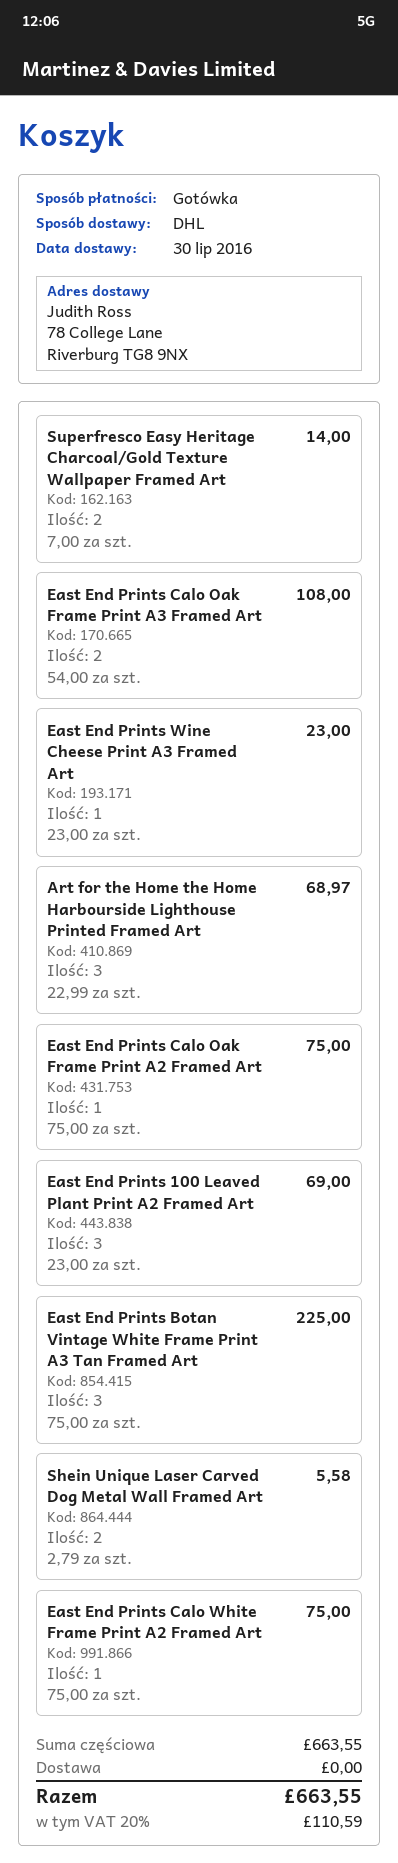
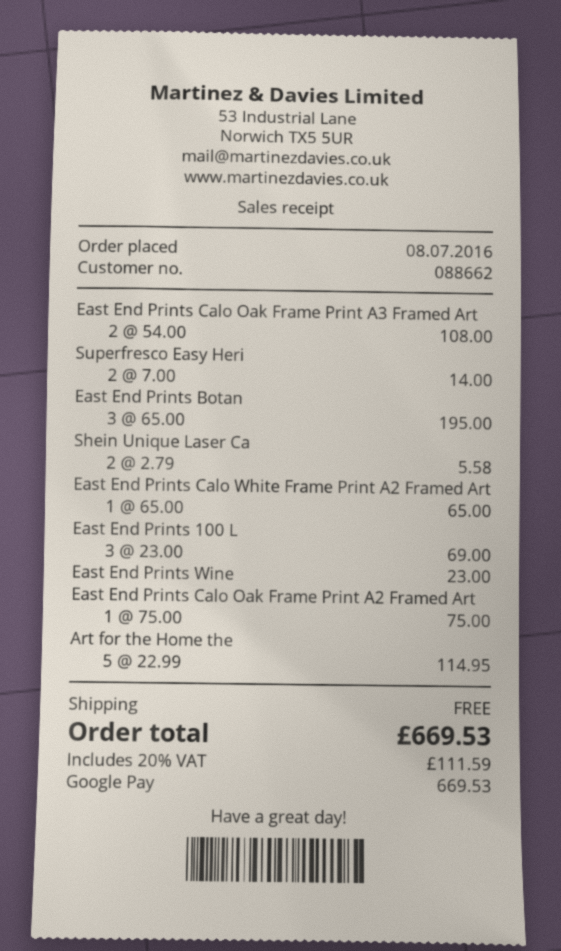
payment method: cash -> Google Pay
Art for the Home the Home Harbourside Lighthouse Printed Framed Art: 3 x 22.99 = 68.97 -> 5 x 22.99 = 114.95
East End Prints Botan Vintage White Frame Print A3 Tan Framed Art: 3 x 75.00 = 225.00 -> 3 x 65.00 = 195.00
East End Prints Calo White Frame Print A2 Framed Art: 1 x 75.00 = 75.00 -> 1 x 65.00 = 65.00
tax: 20% = 110.59 -> 20% = 111.59
total: 663.55 -> 669.53

